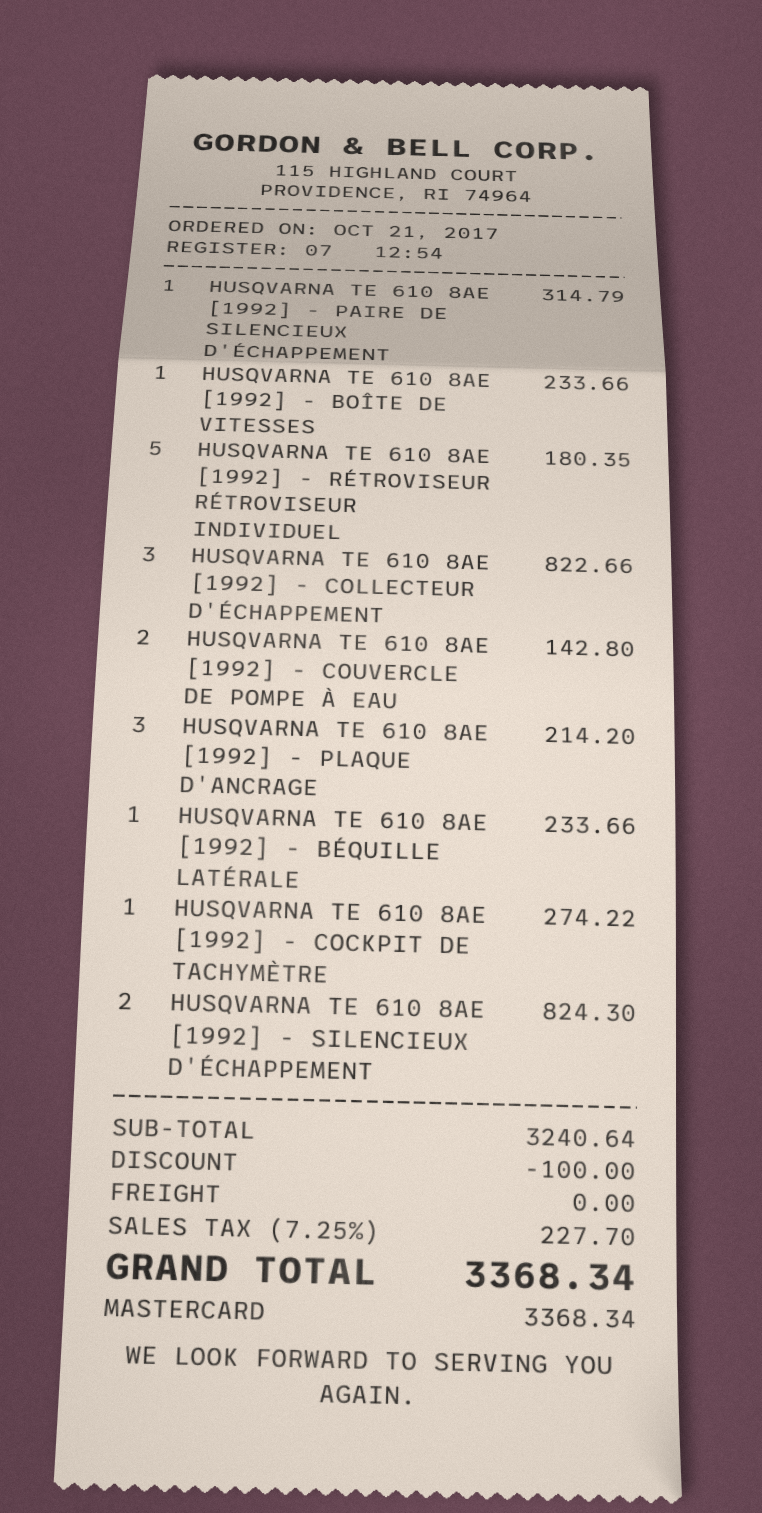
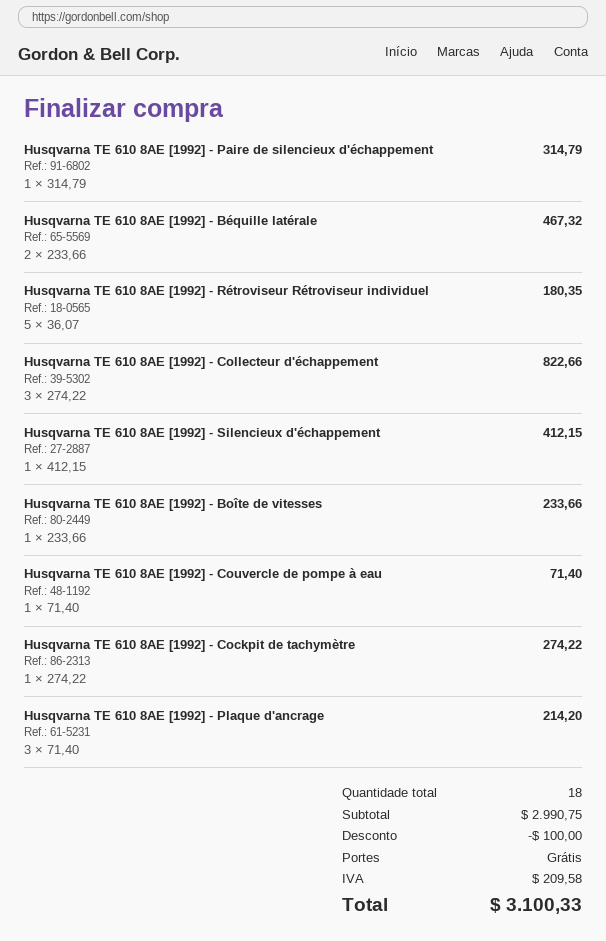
HUSQVARNA TE 610 8AE [1992] - COUVERCLE DE POMPE À EAU: 2 for 142.80 -> 1 for 71.40
HUSQVARNA TE 610 8AE [1992] - BÉQUILLE LATÉRALE: 1 for 233.66 -> 2 for 467.32
HUSQVARNA TE 610 8AE [1992] - SILENCIEUX D'ÉCHAPPEMENT: 2 for 824.30 -> 1 for 412.15
subtotal: 3240.64 -> 2990.75
tax: 227.70 -> 209.58
total: 3368.34 -> 3100.33

